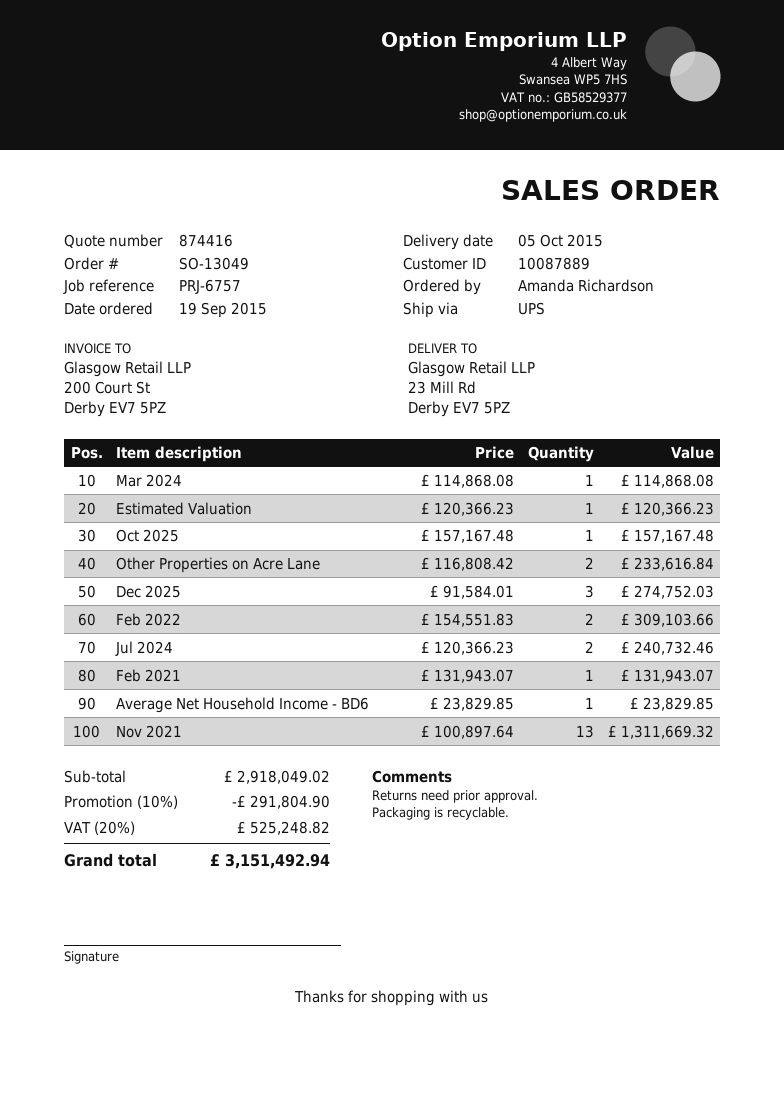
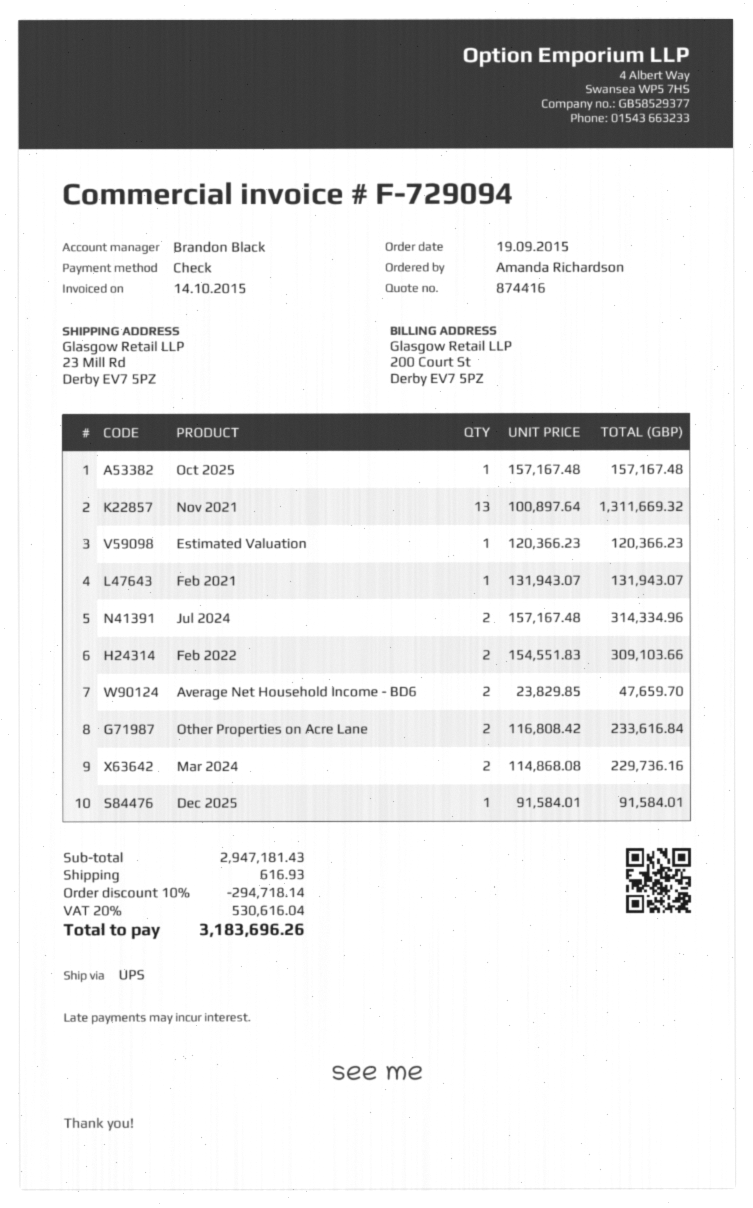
Mar 2024: 1 x 114868.08 = 114868.08 -> 2 x 114868.08 = 229736.16
Dec 2025: 3 x 91584.01 = 274752.03 -> 1 x 91584.01 = 91584.01
Jul 2024: 2 x 120366.23 = 240732.46 -> 2 x 157167.48 = 314334.96
Average Net Household Income - BD6: 1 x 23829.85 = 23829.85 -> 2 x 23829.85 = 47659.70
subtotal: 2918049.02 -> 2947181.43
discount: 10% = 291804.90 -> 10% = 294718.14
shipping: none -> 616.93
tax: 20% = 525248.82 -> 20% = 530616.04
total: 3151492.94 -> 3183696.26

